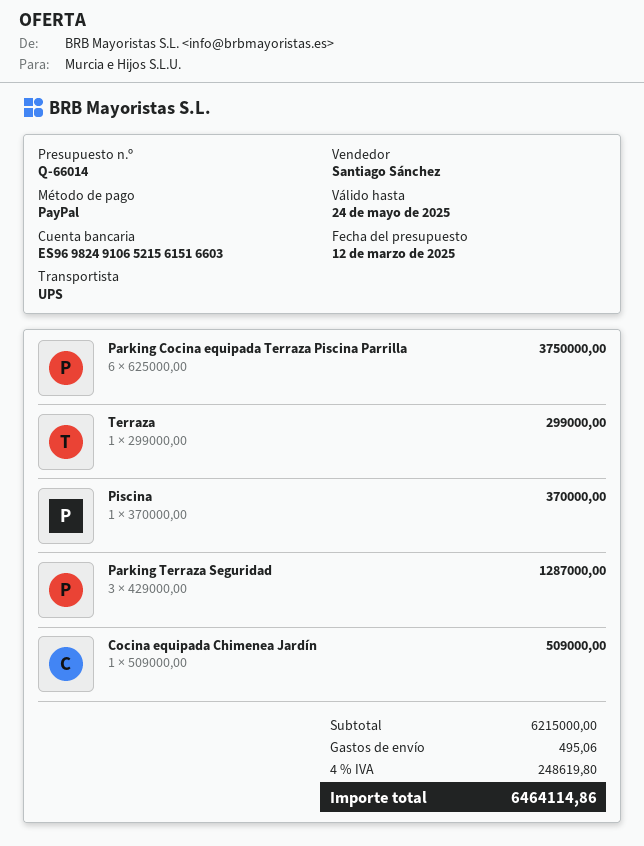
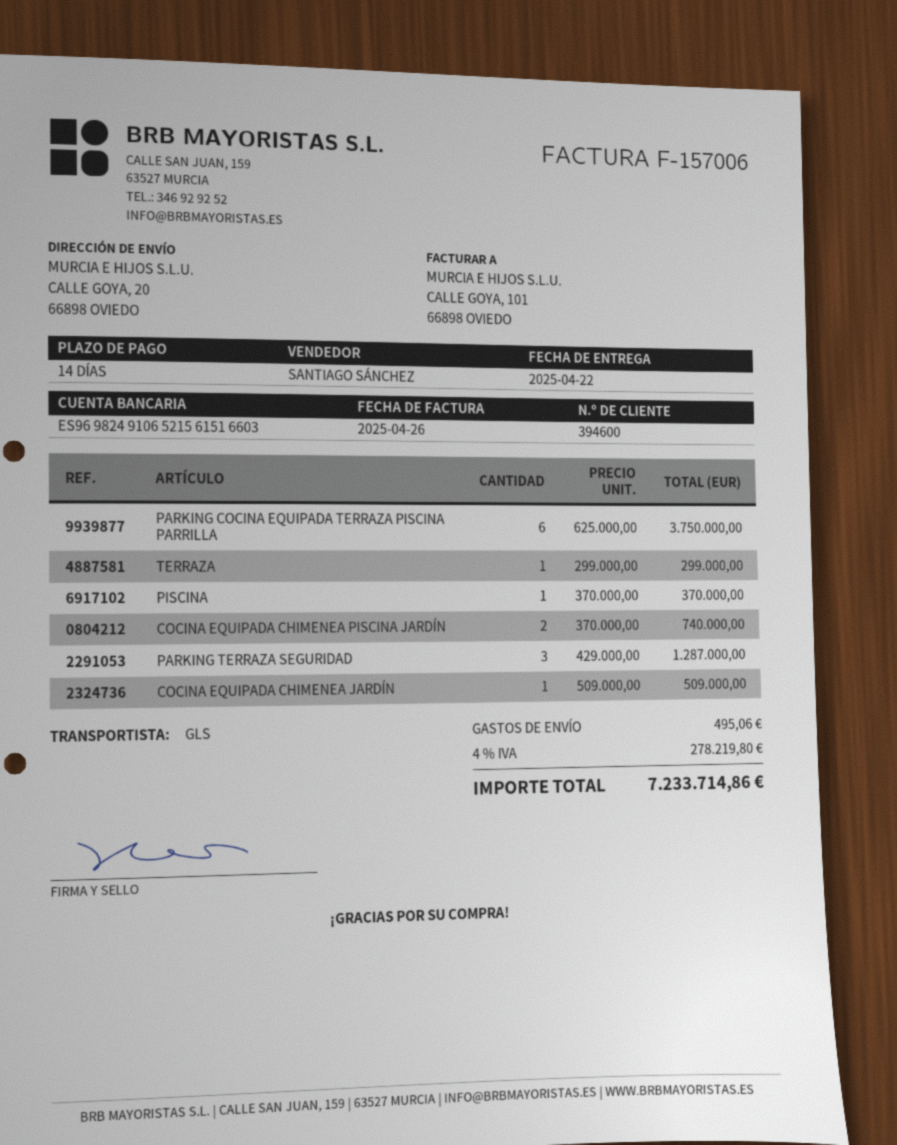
shipping method: UPS -> GLS
COCINA EQUIPADA CHIMENEA PISCINA JARDÍN: none -> 2 x 370000.00 = 740000.00
tax: 4% = 248619.80 -> 4% = 278219.80
total: 6464114.86 -> 7233714.86

